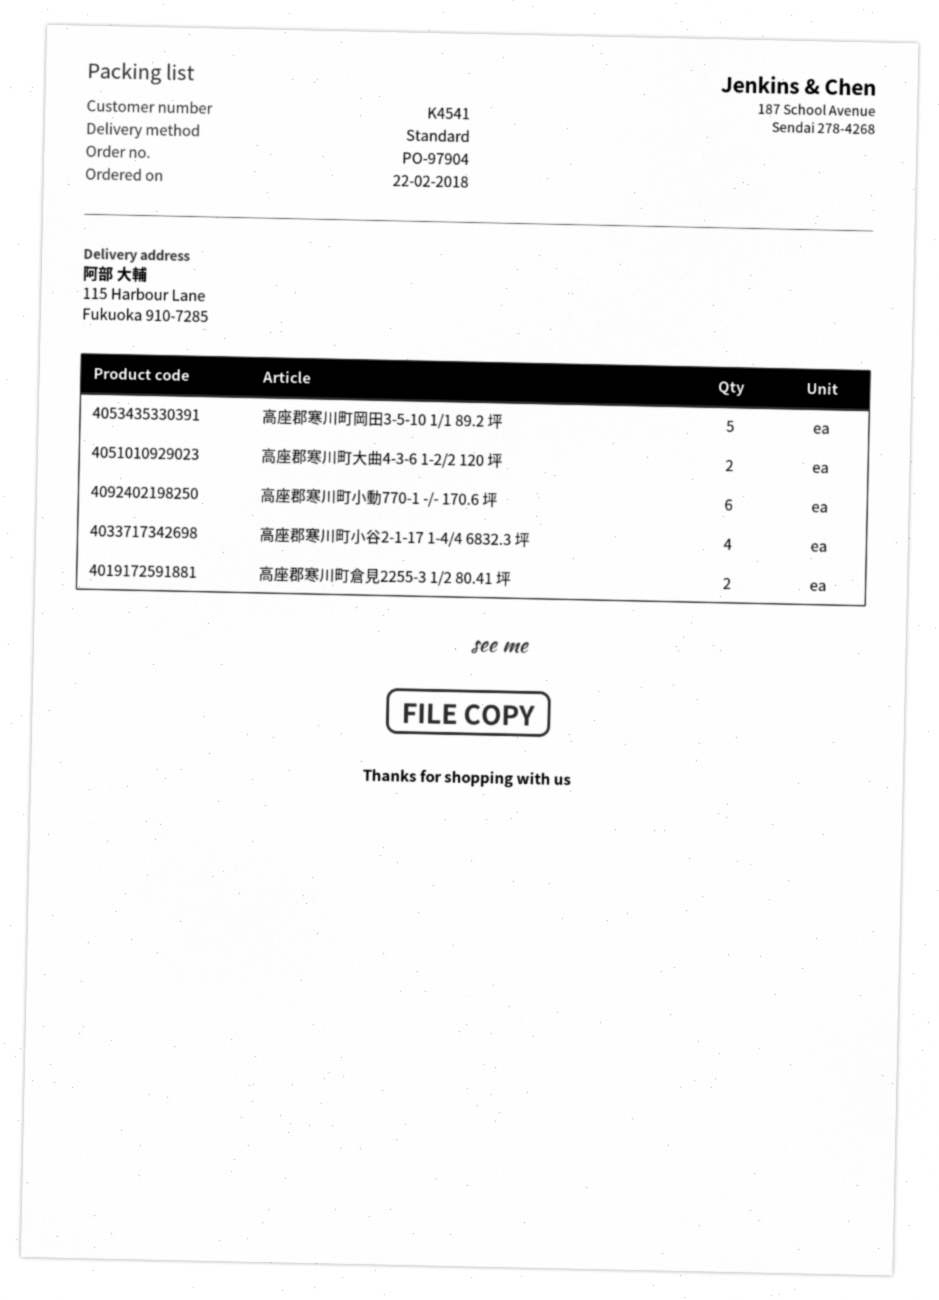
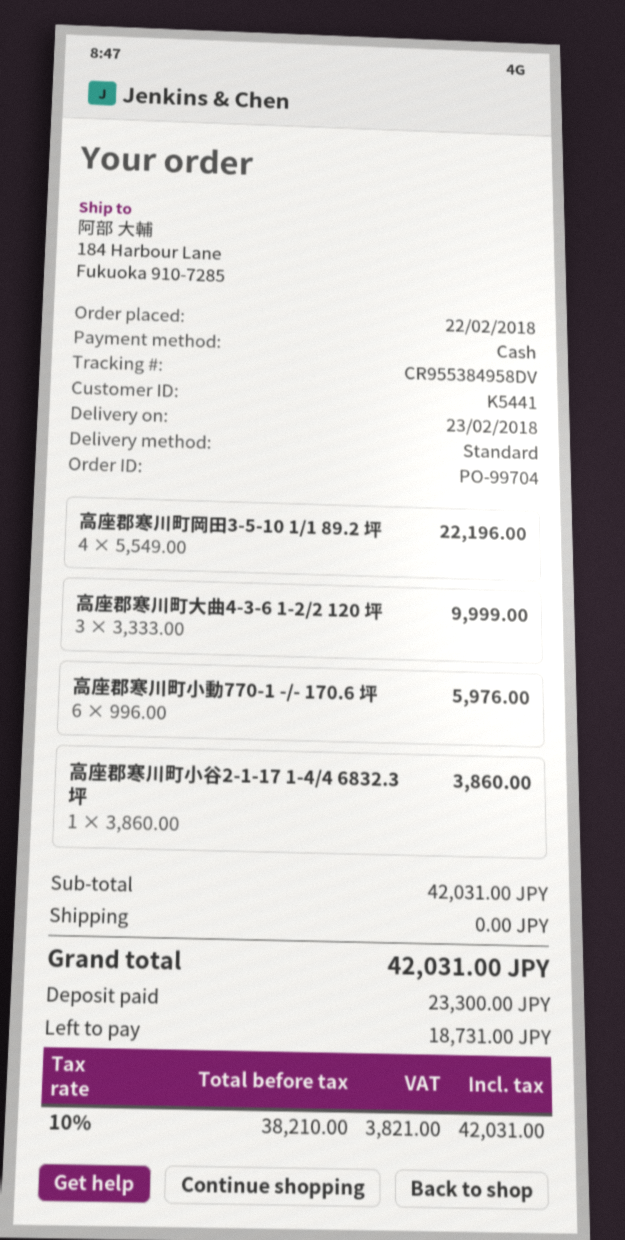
order number: PO-97904 -> PO-99704
customer number: K4541 -> K5441
ship to: 115 Harbour Lane, Fukuoka 910-7285 -> 184 Harbour Lane, Fukuoka 910-7285
高座郡寒川町岡田3-5-10 1/1 89.2 坪: 5 -> 4
高座郡寒川町大曲4-3-6 1-2/2 120 坪: 2 -> 3
高座郡寒川町小谷2-1-17 1-4/4 6832.3 坪: 4 -> 1
高座郡寒川町倉見2255-3 1/2 80.41 坪: 2 -> none

